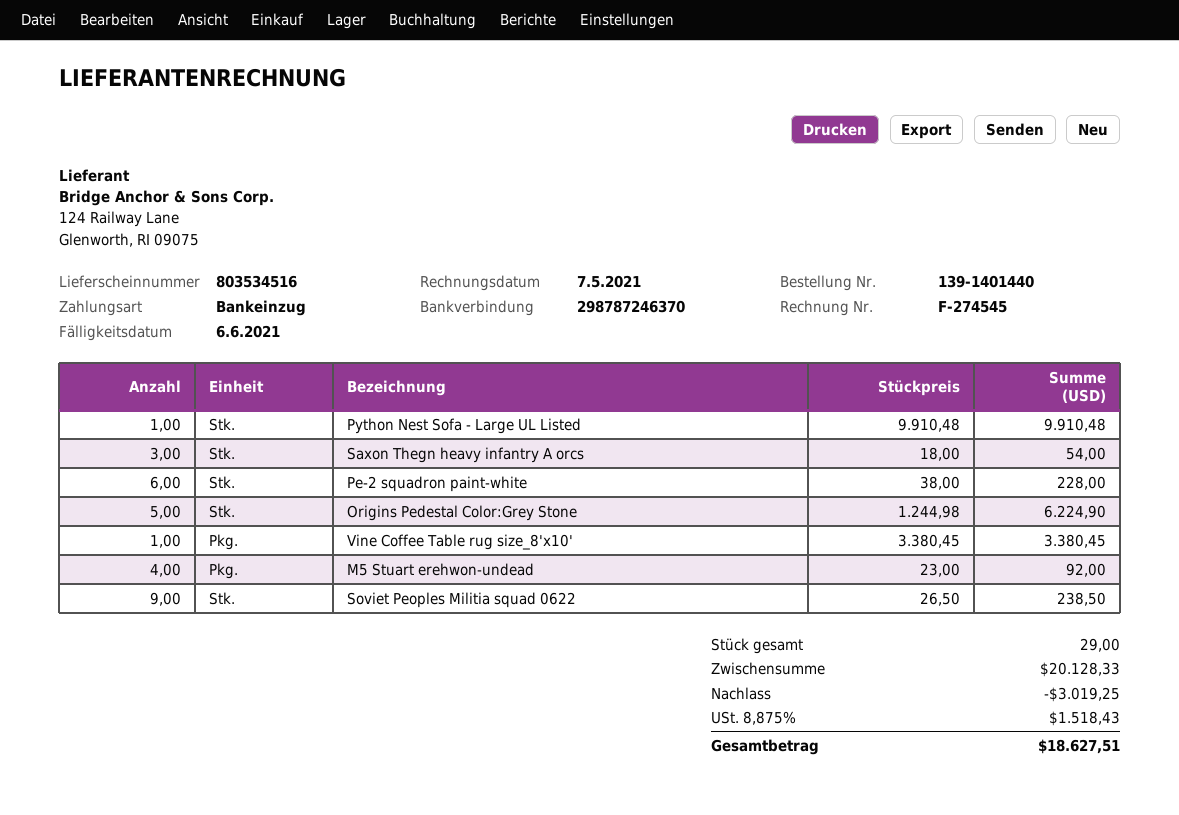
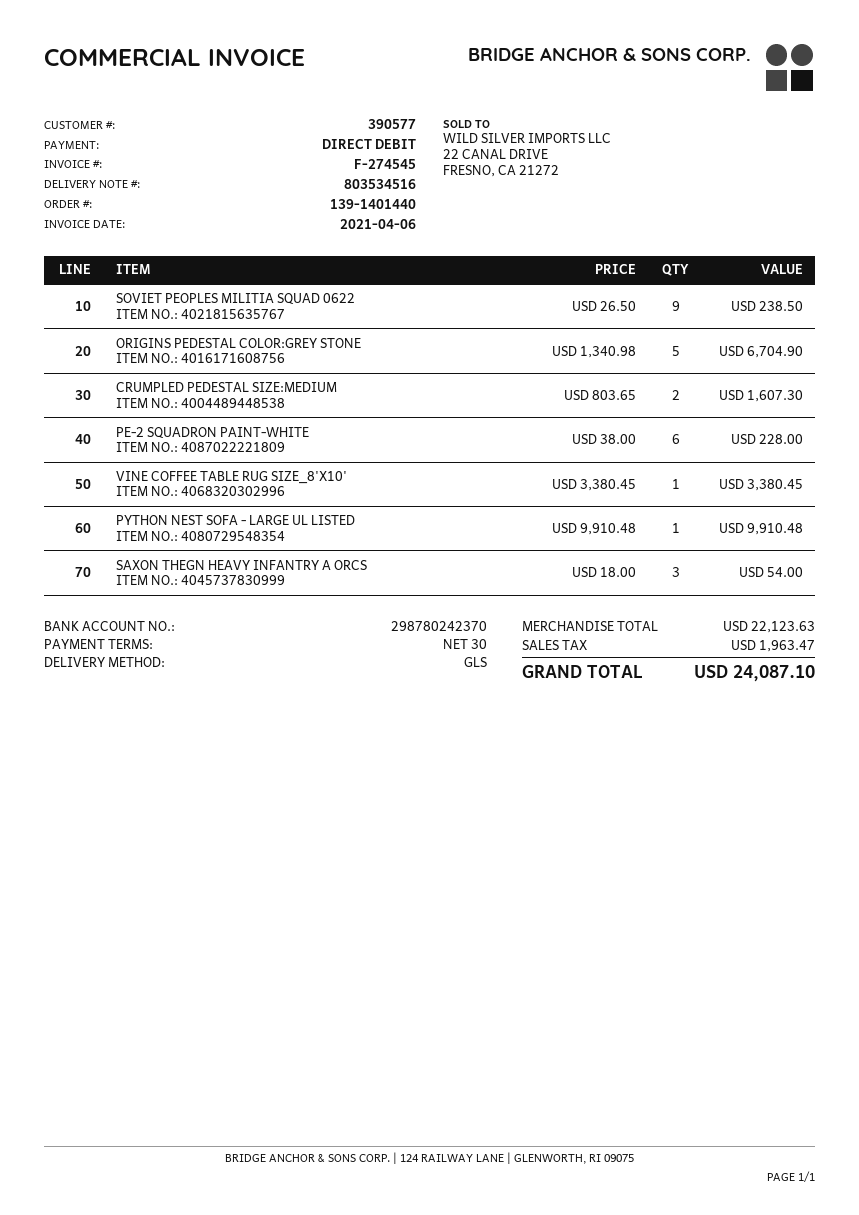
invoice date: 2021-05-07 -> 2021-04-06
bank account: 298787246370 -> 298780242370
Origins Pedestal Color:Grey Stone: 5 x 1244.98 = 6224.90 -> 5 x 1340.98 = 6704.90
M5 Stuart erehwon-undead: 4 x 23.00 = 92.00 -> none
CRUMPLED PEDESTAL SIZE:MEDIUM: none -> 2 x 803.65 = 1607.30
subtotal: 20128.33 -> 22123.63
discount: 3019.25 -> none
tax: 1518.43 -> 1963.47
total: 18627.51 -> 24087.10

